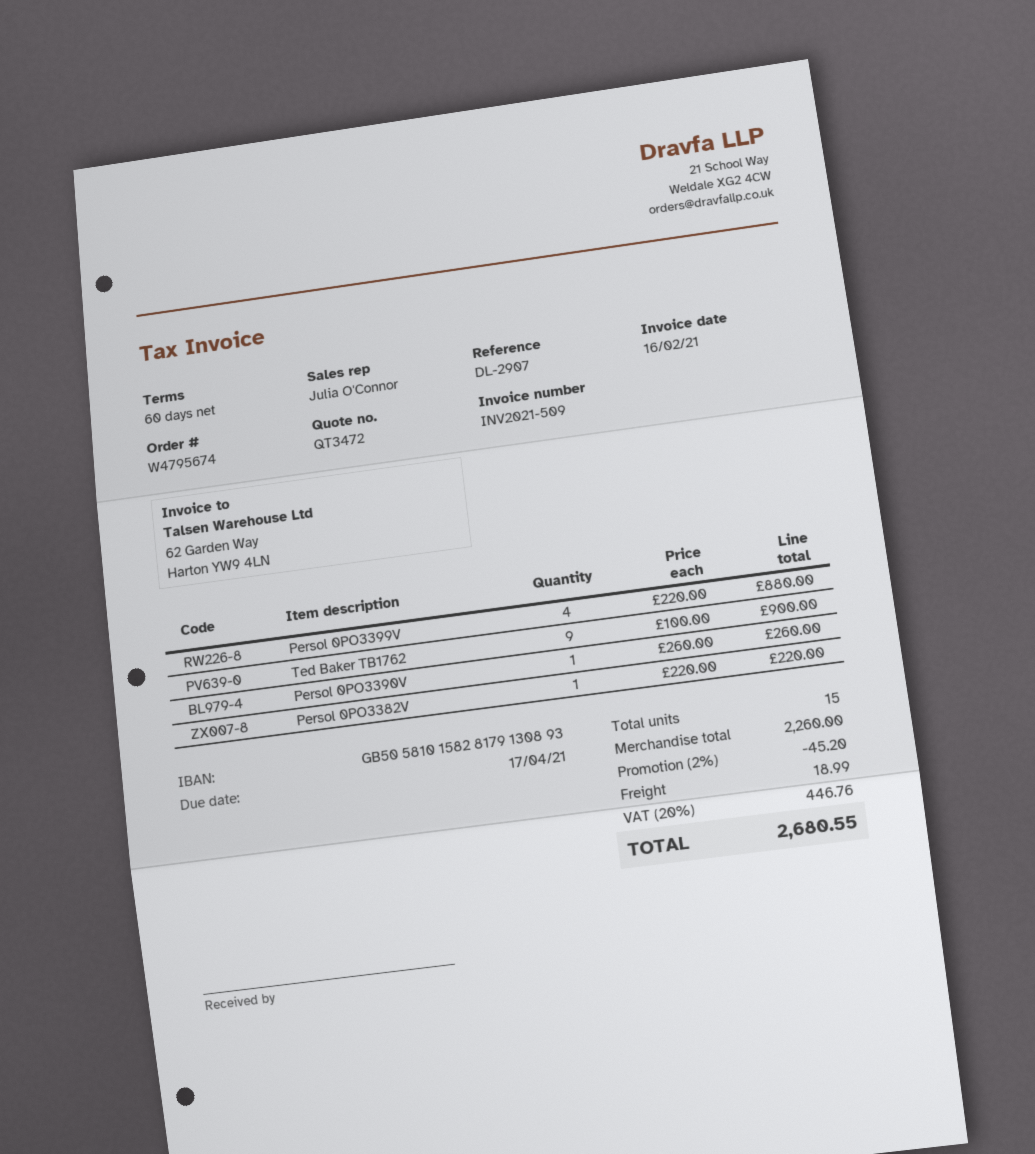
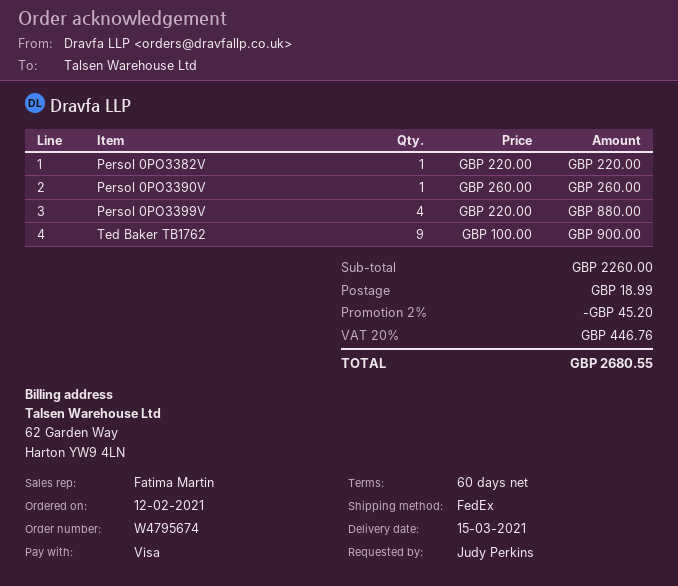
sales rep: Julia O'Connor -> Fatima Martin

